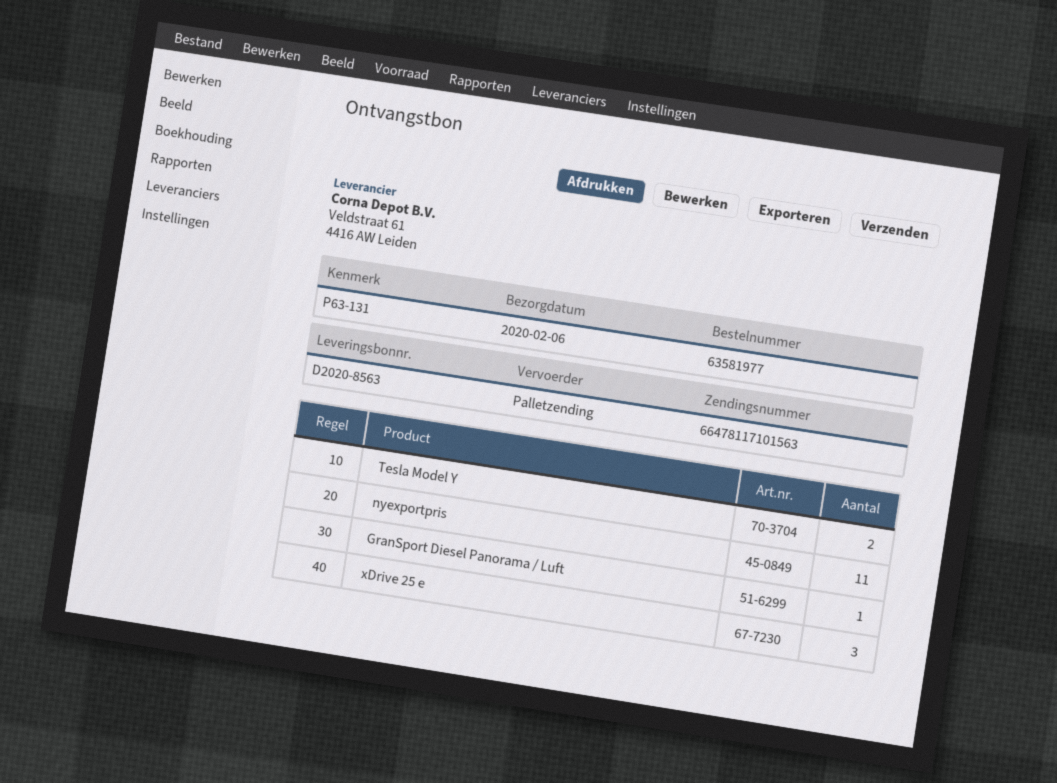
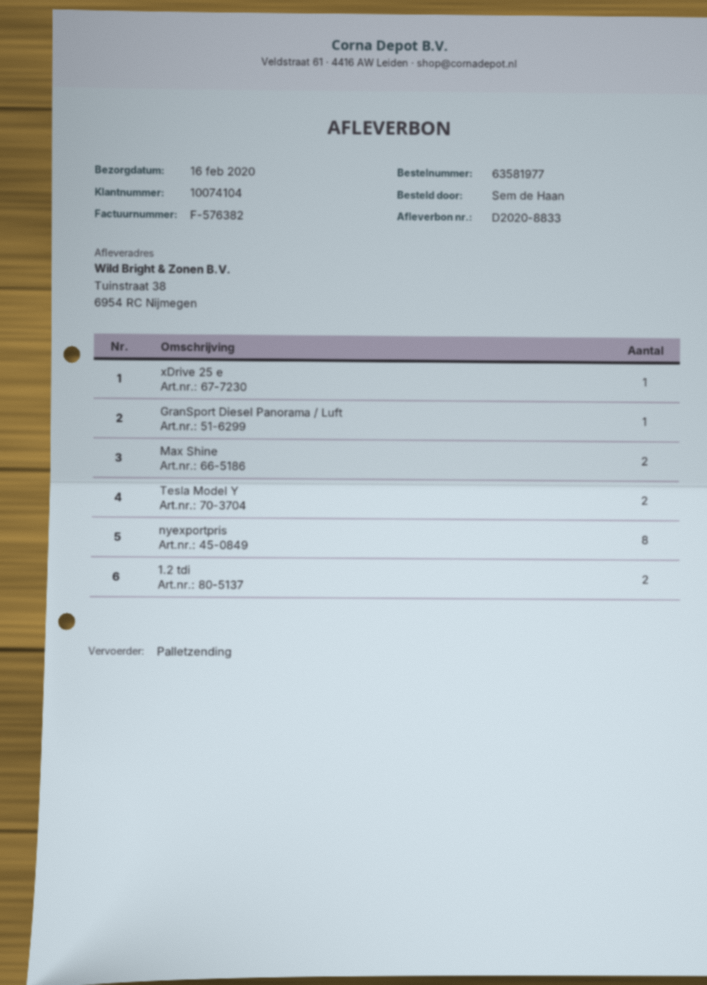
delivery note number: D2020-8563 -> D2020-8833
delivery date: 2020-02-06 -> 2020-02-16
nyexportpris: 11 -> 8
xDrive 25 e: 3 -> 1
Max Shine: none -> 2
1.2 tdi: none -> 2

